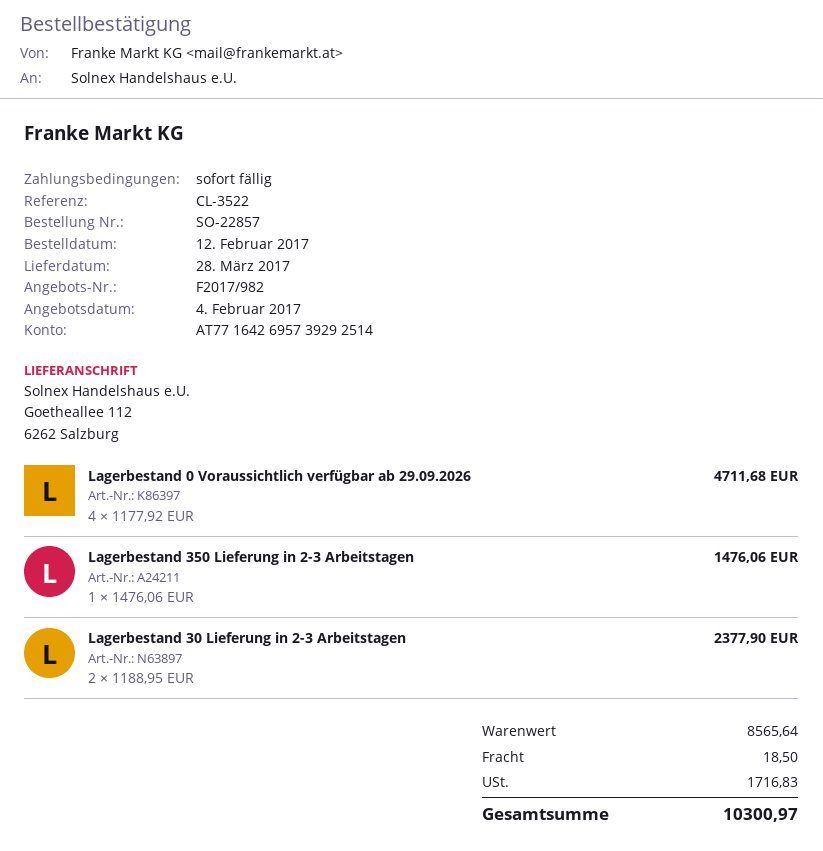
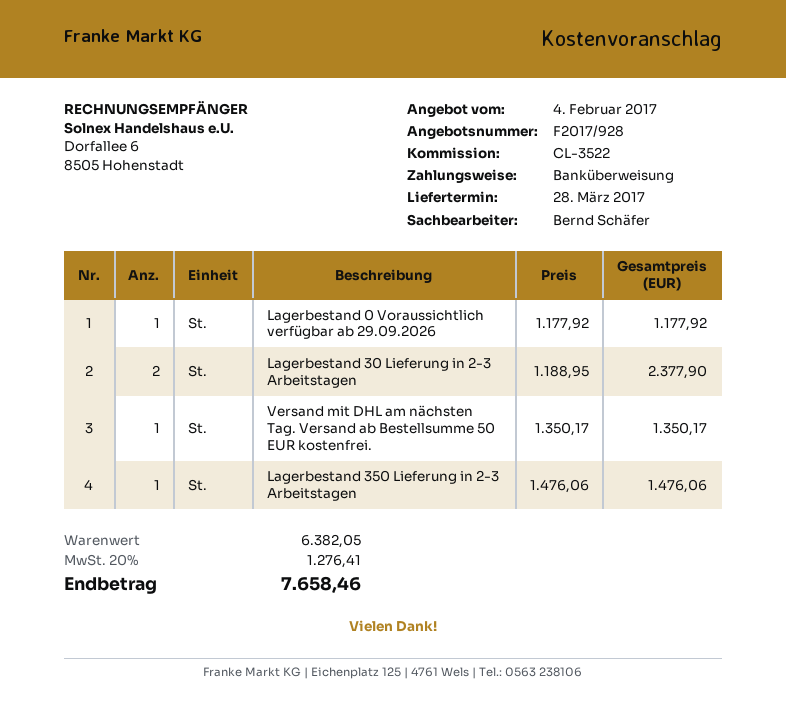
quote number: F2017/982 -> F2017/928
Lagerbestand 0 Voraussichtlich verfügbar ab 29.09.2026: 4 x 1177.92 = 4711.68 -> 1 x 1177.92 = 1177.92
Versand mit DHL am nächsten Tag. Versand ab Bestellsumme 50 EUR kostenfrei.: none -> 1 x 1350.17 = 1350.17
subtotal: 8565.64 -> 6382.05
shipping: 18.50 -> none
tax: 1716.83 -> 1276.41
total: 10300.97 -> 7658.46

